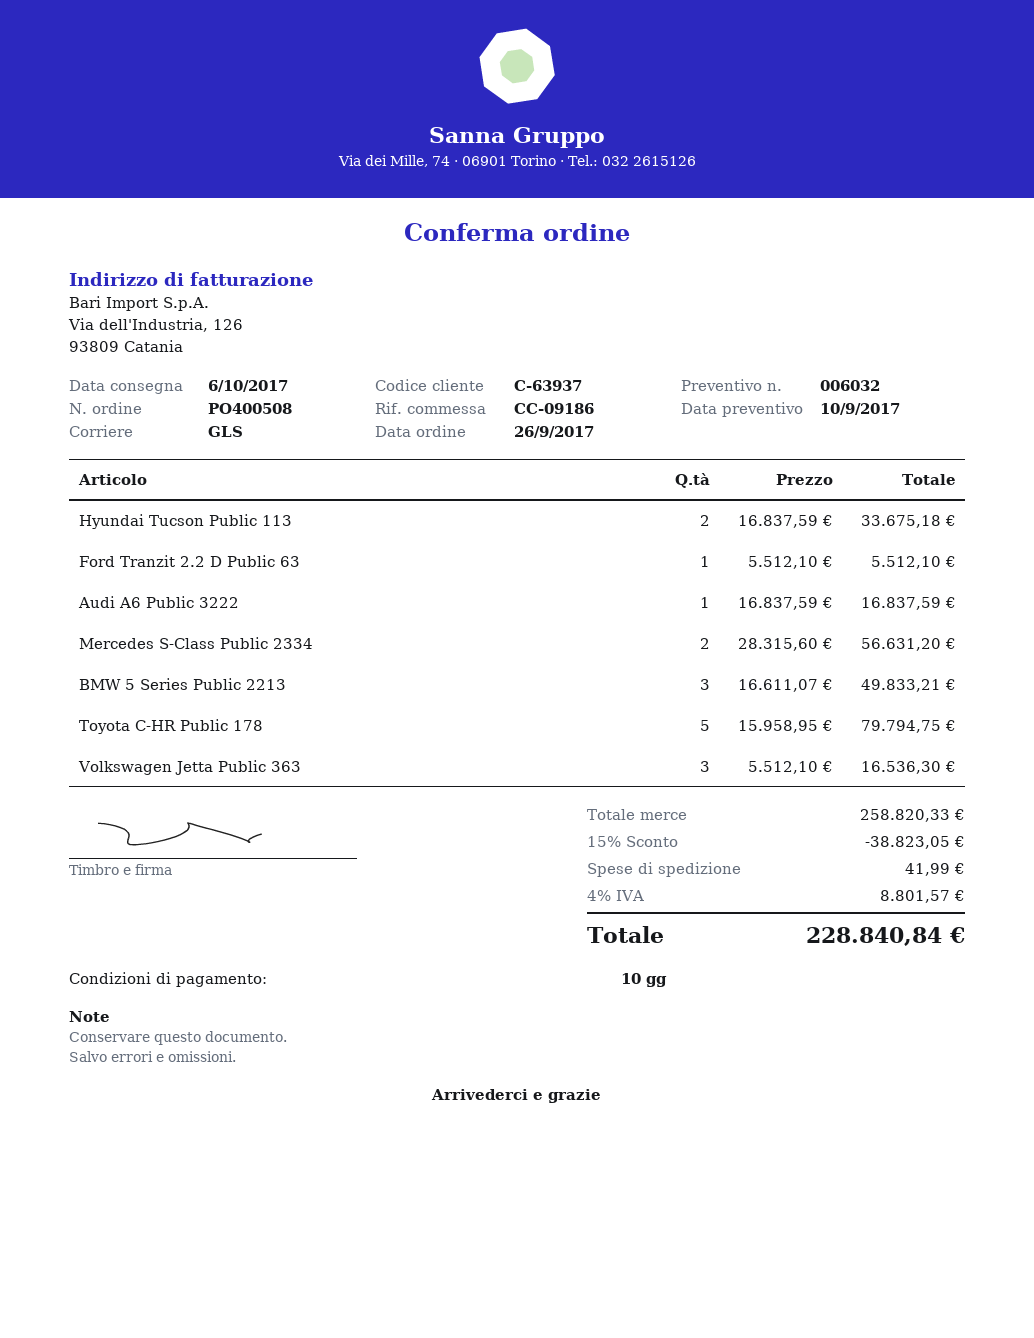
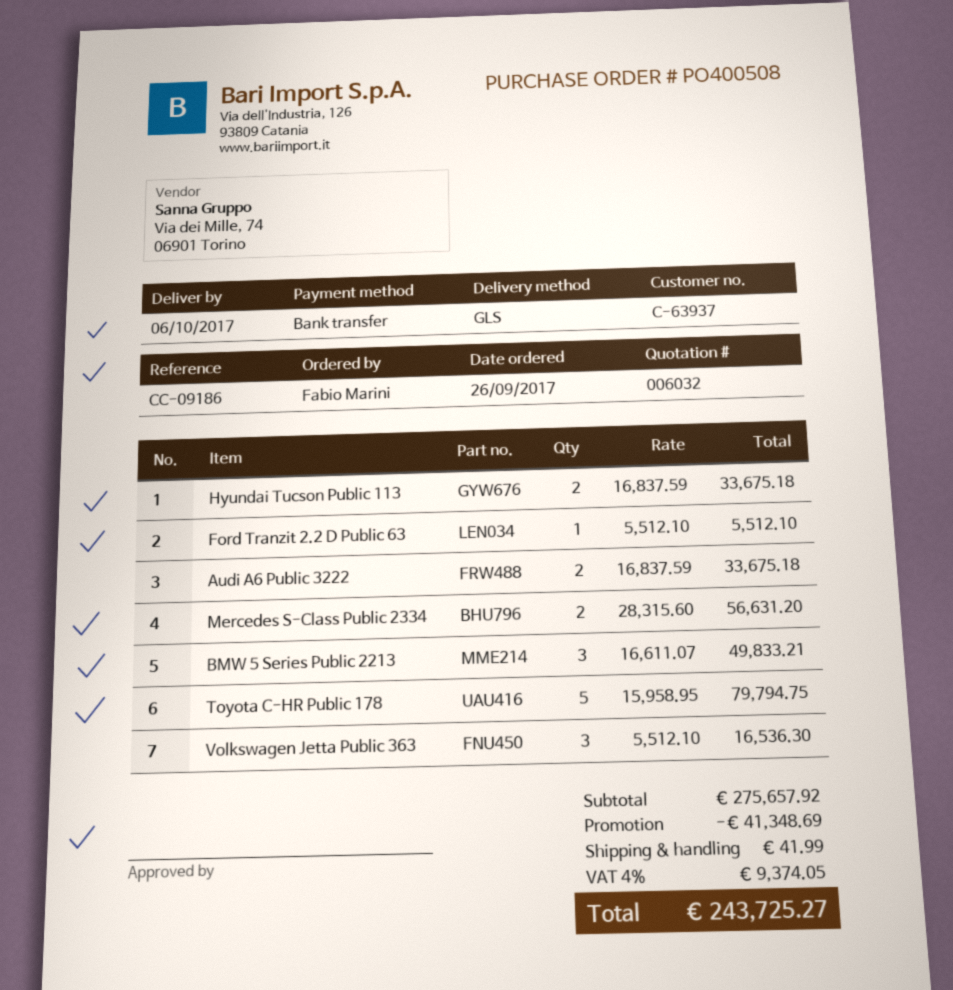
Audi A6 Public 3222: 1 x 16837.59 = 16837.59 -> 2 x 16837.59 = 33675.18
subtotal: 258820.33 -> 275657.92
discount: 38823.05 -> 41348.69
tax: 4% = 8801.57 -> 4% = 9374.05
total: 228840.84 -> 243725.27

